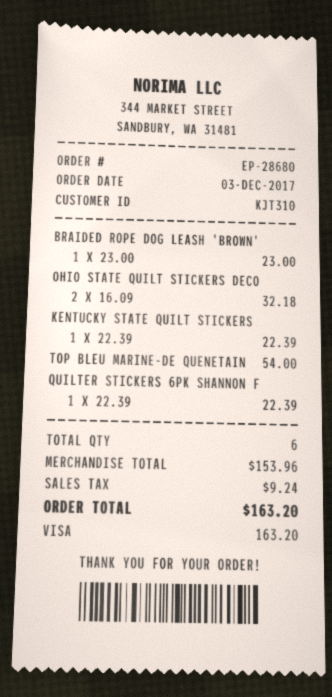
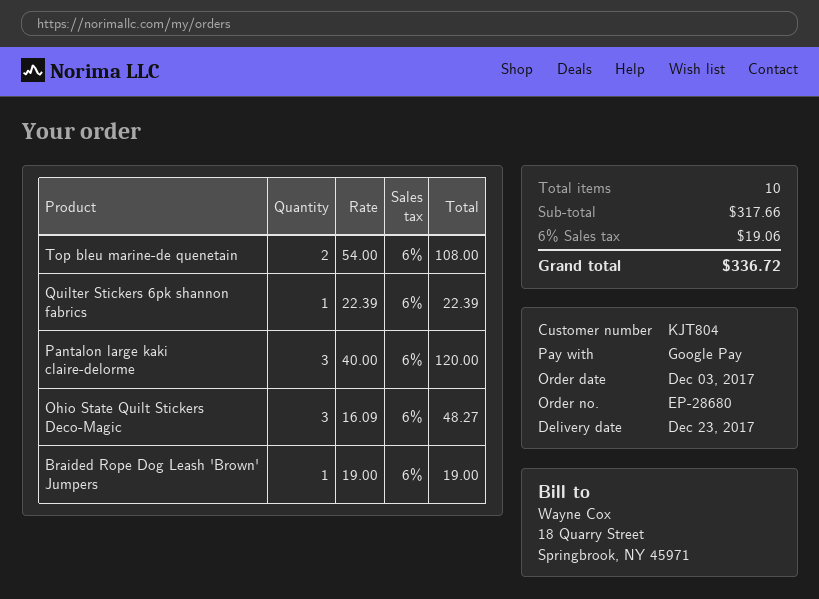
customer number: KJT310 -> KJT804
payment method: Visa -> Google Pay
BRAIDED ROPE DOG LEASH 'BROWN': 1 x 23.00 = 23.00 -> 1 x 19.00 = 19.00
OHIO STATE QUILT STICKERS DECO: 2 x 16.09 = 32.18 -> 3 x 16.09 = 48.27
KENTUCKY STATE QUILT STICKERS: 1 x 22.39 = 22.39 -> none
TOP BLEU MARINE-DE QUENETAIN: 1 x 54.00 = 54.00 -> 2 x 54.00 = 108.00
Pantalon large kaki claire-delorme: none -> 3 x 40.00 = 120.00
total quantity: 6 -> 10
subtotal: 153.96 -> 317.66
tax: 9.24 -> 19.06
total: 163.20 -> 336.72

